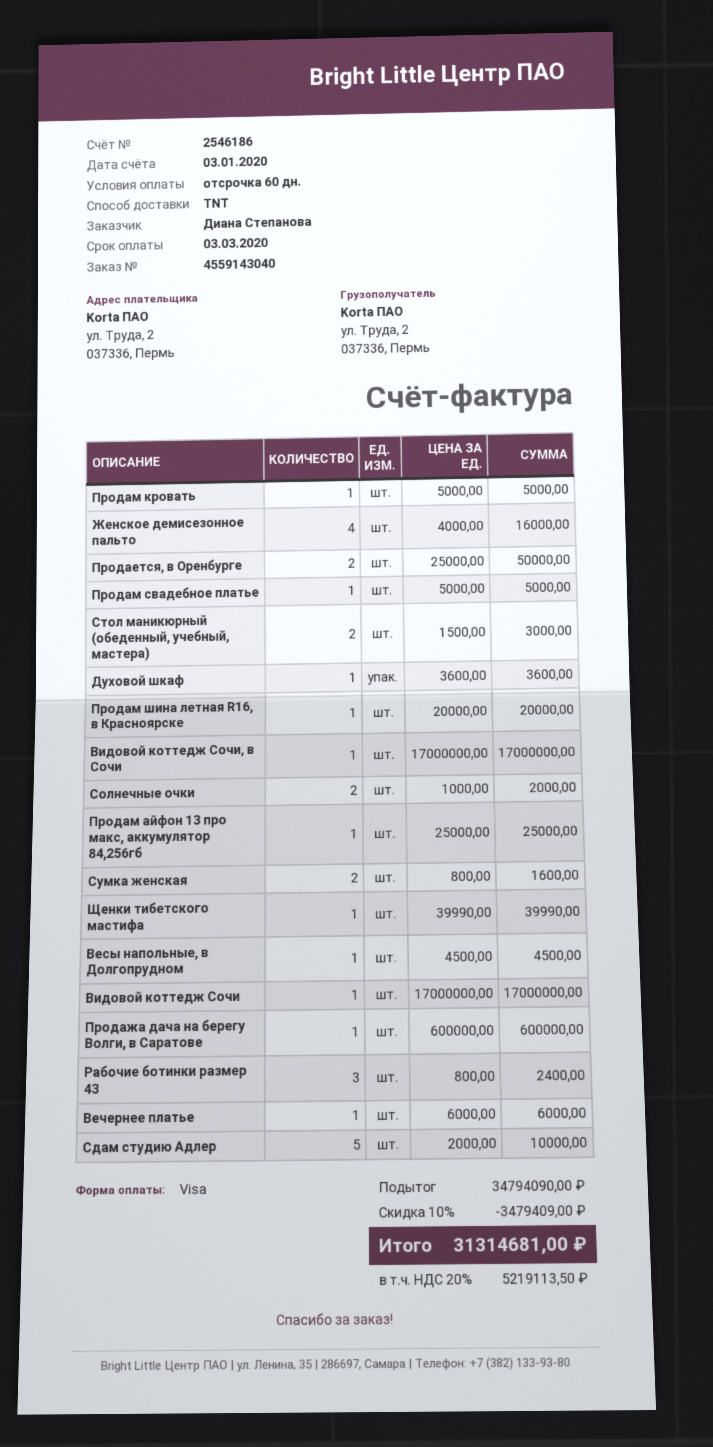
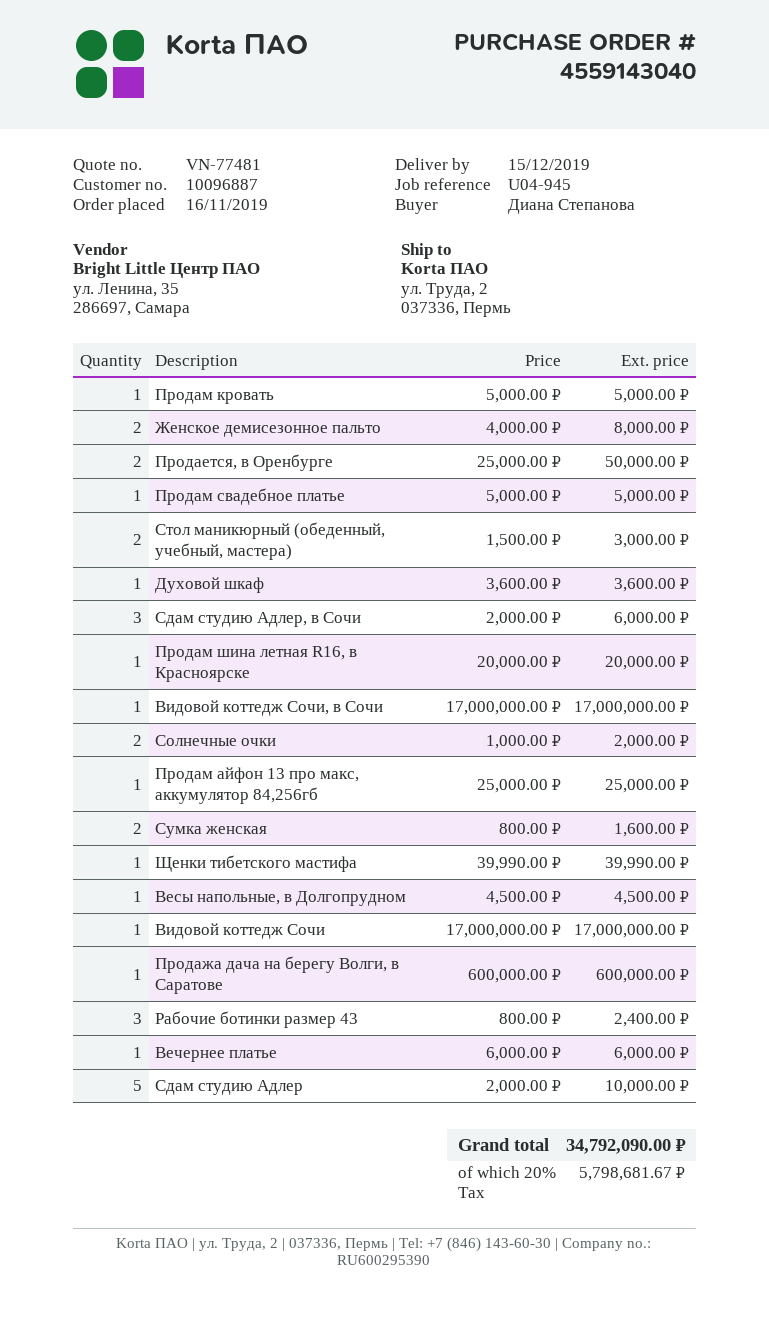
Женское демисезонное пальто: 4 x 4000.00 = 16000.00 -> 2 x 4000.00 = 8000.00
Сдам студию Адлер, в Сочи: none -> 3 x 2000.00 = 6000.00
discount: 10% = 3479409.00 -> none
tax: 20% = 5219113.50 -> 20% = 5798681.67
total: 31314681.00 -> 34792090.00

